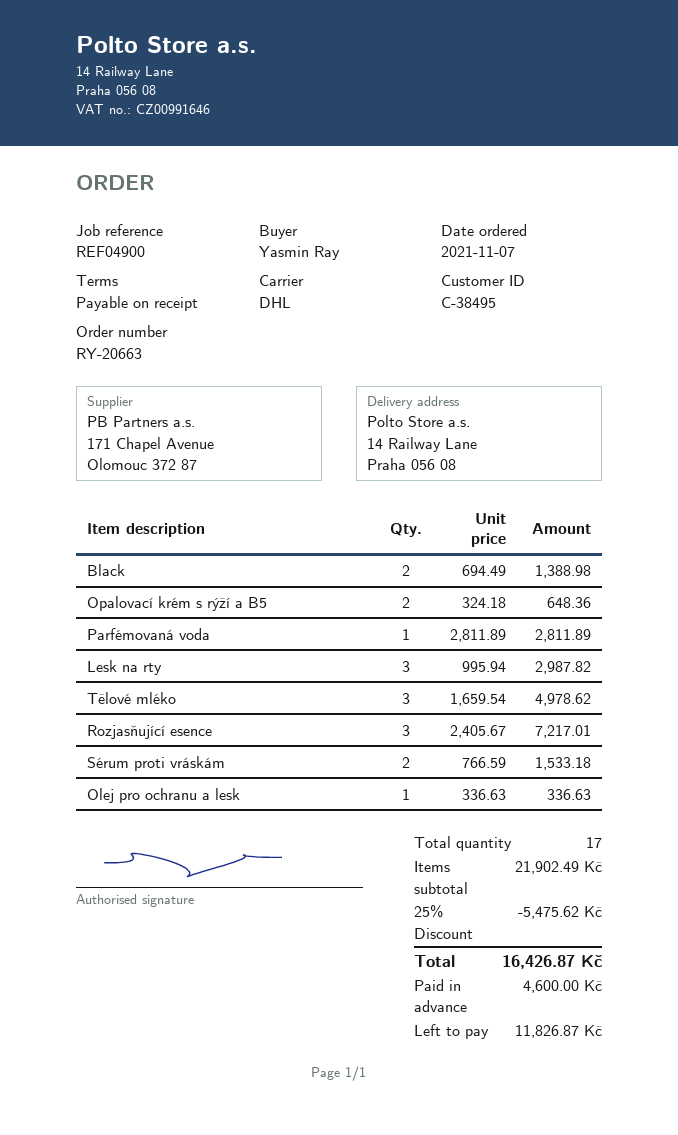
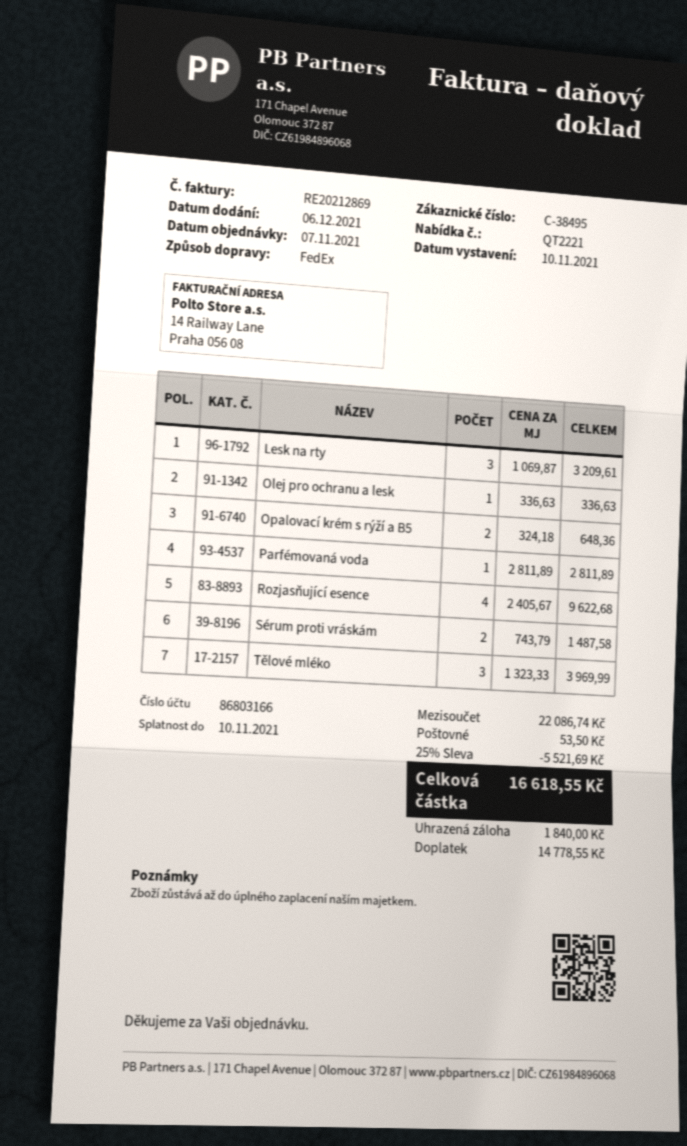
shipping method: DHL -> FedEx
Black: 2 x 694.49 = 1388.98 -> none
Lesk na rty: 3 x 995.94 = 2987.82 -> 3 x 1069.87 = 3209.61
Tělové mléko: 3 x 1659.54 = 4978.62 -> 3 x 1323.33 = 3969.99
Rozjasňující esence: 3 x 2405.67 = 7217.01 -> 4 x 2405.67 = 9622.68
Sérum proti vráskám: 2 x 766.59 = 1533.18 -> 2 x 743.79 = 1487.58
subtotal: 21902.49 -> 22086.74
discount: 25% = 5475.62 -> 25% = 5521.69
shipping: none -> 53.50
total: 16426.87 -> 16618.55
deposit: 4600.00 -> 1840.00
balance: 11826.87 -> 14778.55

